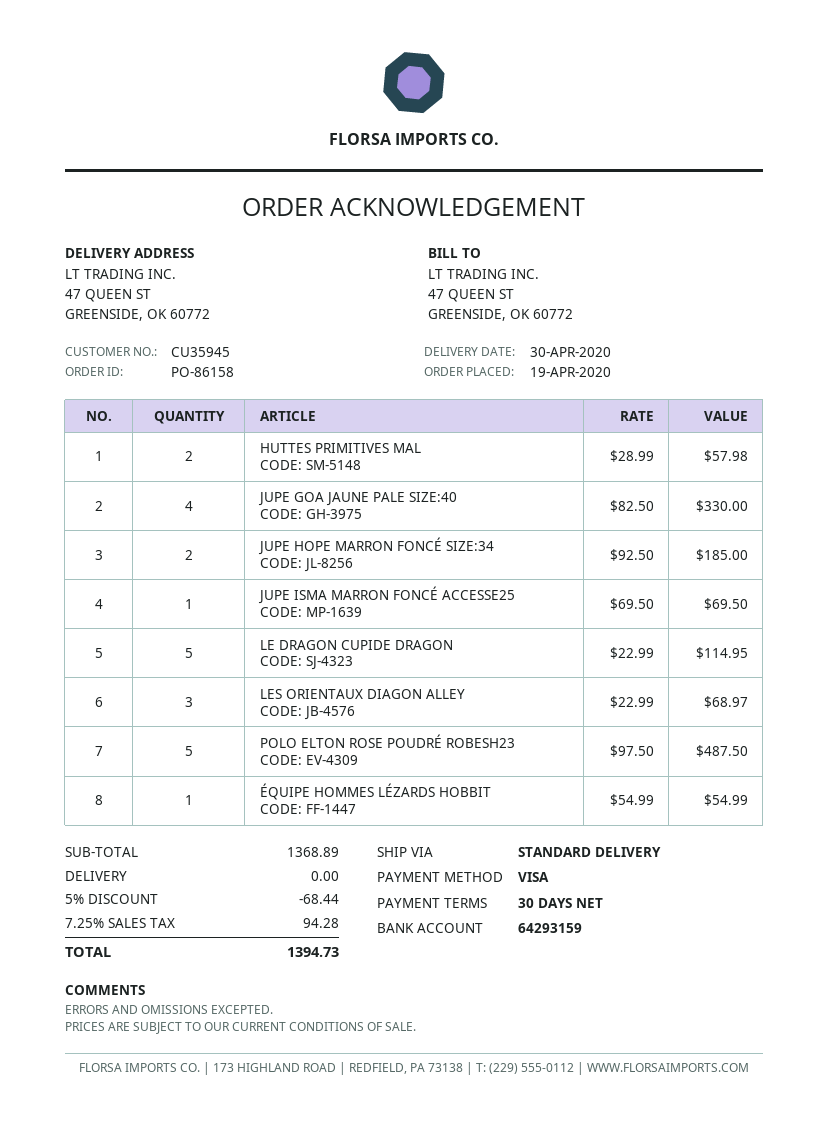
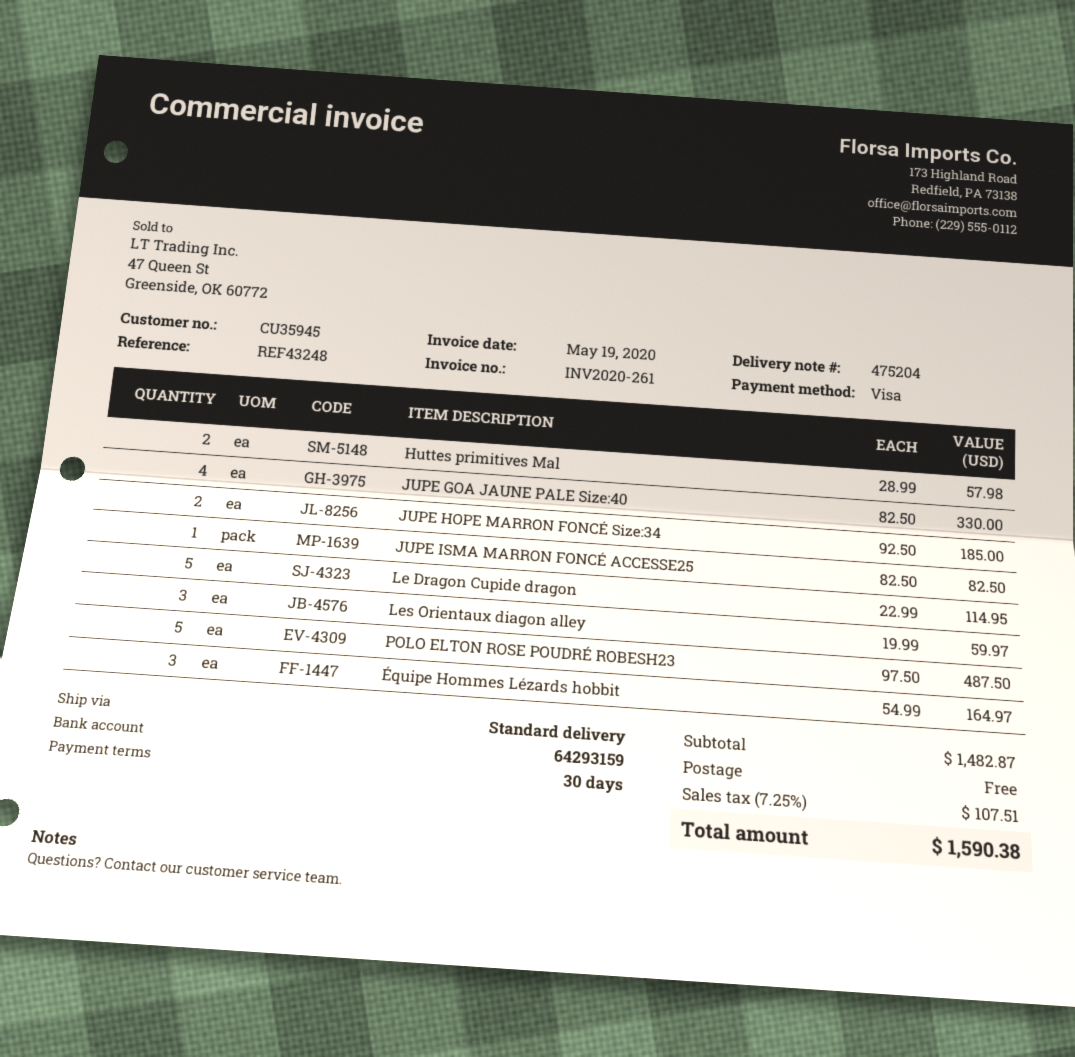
JUPE ISMA MARRON FONCÉ ACCESSE25: 1 x 69.50 = 69.50 -> 1 x 82.50 = 82.50
LES ORIENTAUX DIAGON ALLEY: 3 x 22.99 = 68.97 -> 3 x 19.99 = 59.97
ÉQUIPE HOMMES LÉZARDS HOBBIT: 1 x 54.99 = 54.99 -> 3 x 54.99 = 164.97
subtotal: 1368.89 -> 1482.87
discount: 5% = 68.44 -> none
tax: 7.25% = 94.28 -> 7.25% = 107.51
total: 1394.73 -> 1590.38

